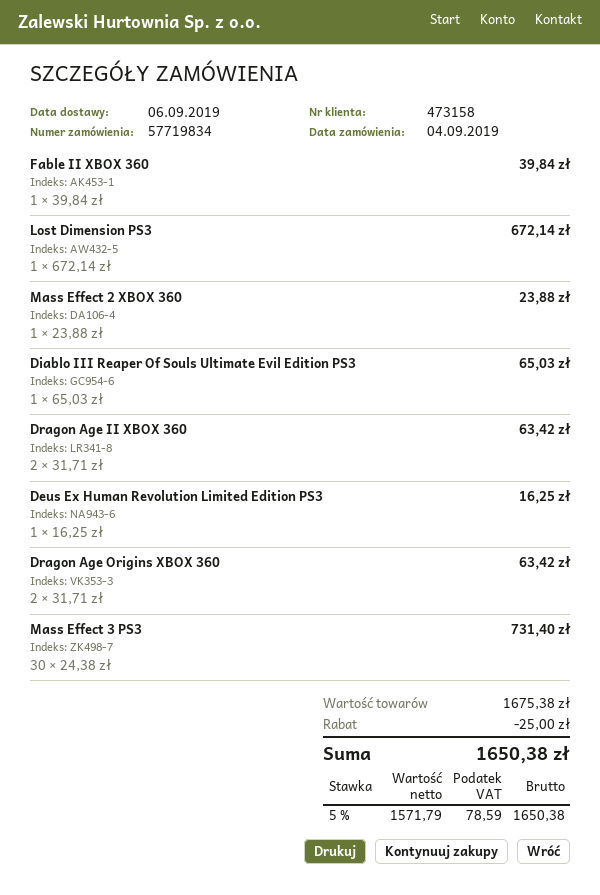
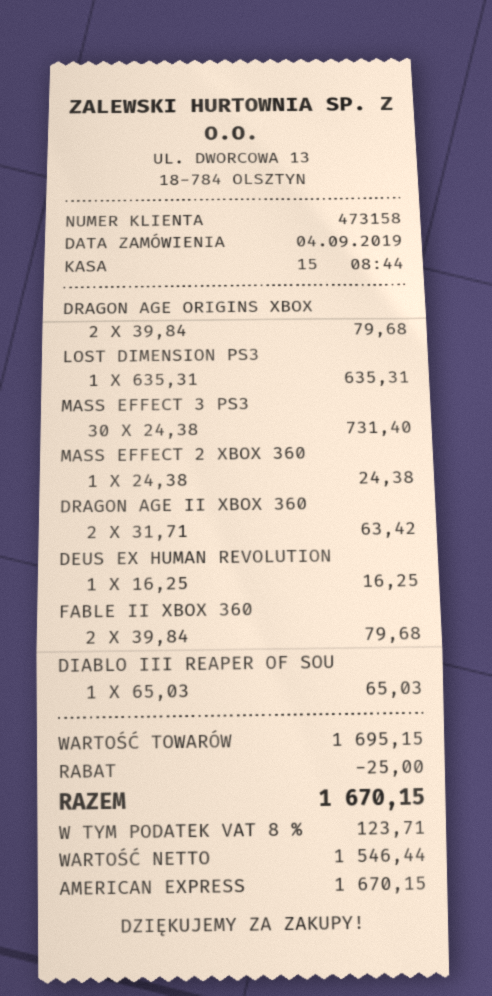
Fable II XBOX 360: 1 x 39.84 = 39.84 -> 2 x 39.84 = 79.68
Lost Dimension PS3: 1 x 672.14 = 672.14 -> 1 x 635.31 = 635.31
Mass Effect 2 XBOX 360: 1 x 23.88 = 23.88 -> 1 x 24.38 = 24.38
Dragon Age Origins XBOX 360: 2 x 31.71 = 63.42 -> 2 x 39.84 = 79.68
subtotal: 1675.38 -> 1695.15
net: 1571.79 -> 1546.44
tax: 5% = 78.59 -> 8% = 123.71
total: 1650.38 -> 1670.15

